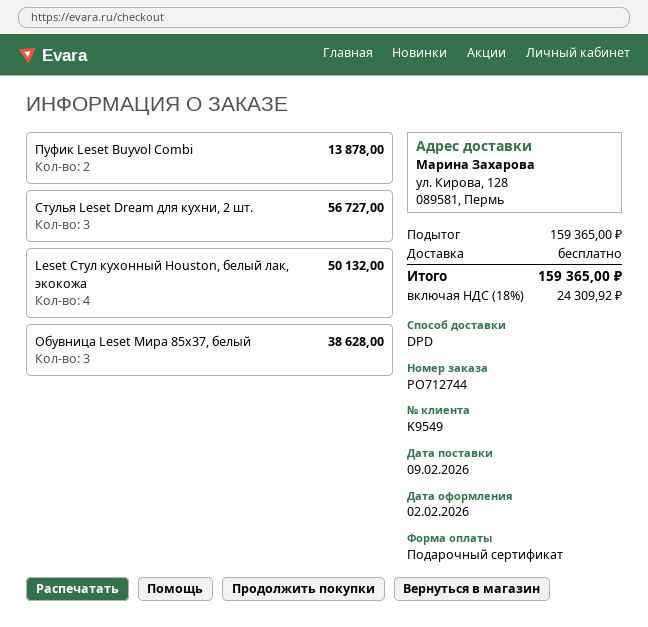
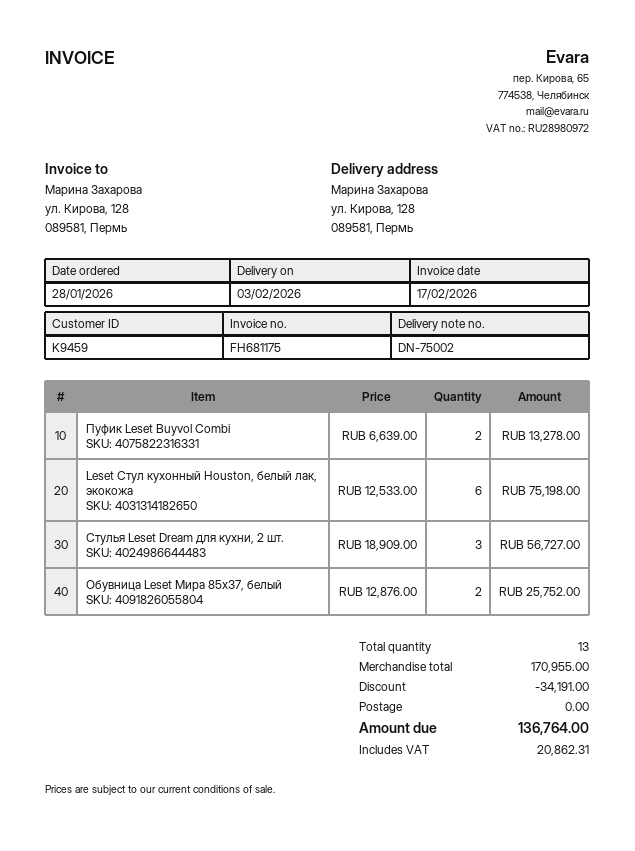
order date: 2026-02-02 -> 2026-01-28
delivery date: 2026-02-09 -> 2026-02-03
customer number: K9549 -> K9459
Пуфик Leset Buyvol Combi: 2 for 13878.00 -> 2 for 13278.00
Leset Стул кухонный Houston, белый лак, экокожа: 4 for 50132.00 -> 6 for 75198.00
Обувница Leset Мира 85х37, белый: 3 for 38628.00 -> 2 for 25752.00
subtotal: 159365.00 -> 170955.00
discount: none -> 34191.00
tax: 24309.92 -> 20862.31
total: 159365.00 -> 136764.00

